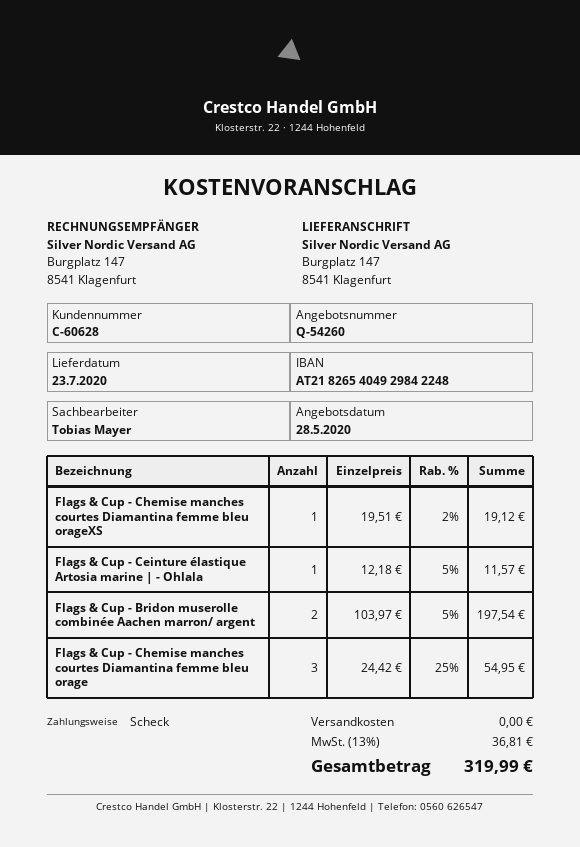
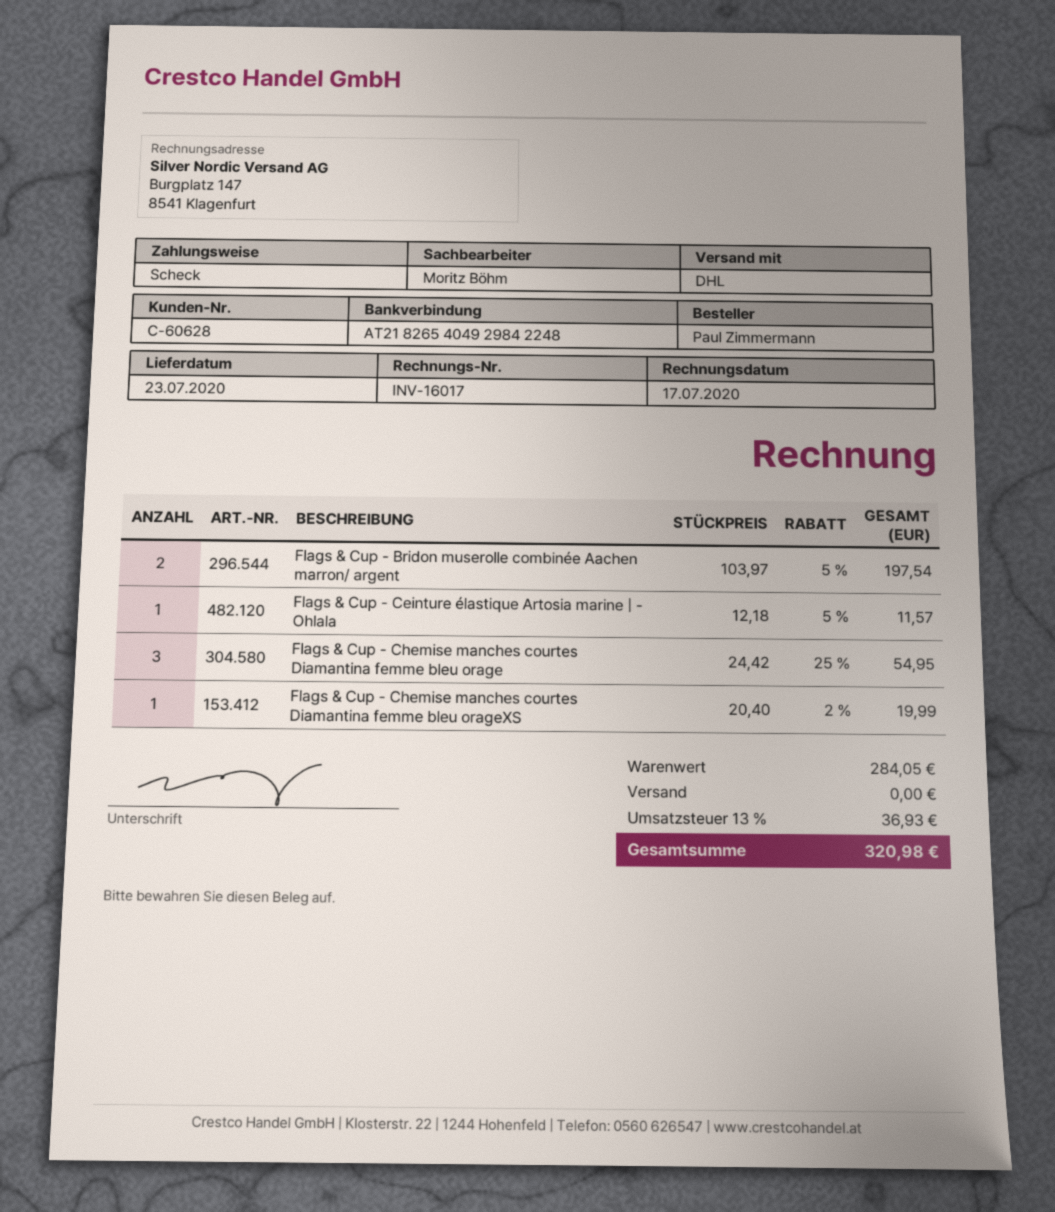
sales rep: Tobias Mayer -> Moritz Böhm
Flags & Cup - Chemise manches courtes Diamantina femme bleu orageXS: 1 x 19.51 - 2% = 19.12 -> 1 x 20.40 - 2% = 19.99
tax: 13% = 36.81 -> 13% = 36.93
total: 319.99 -> 320.98

